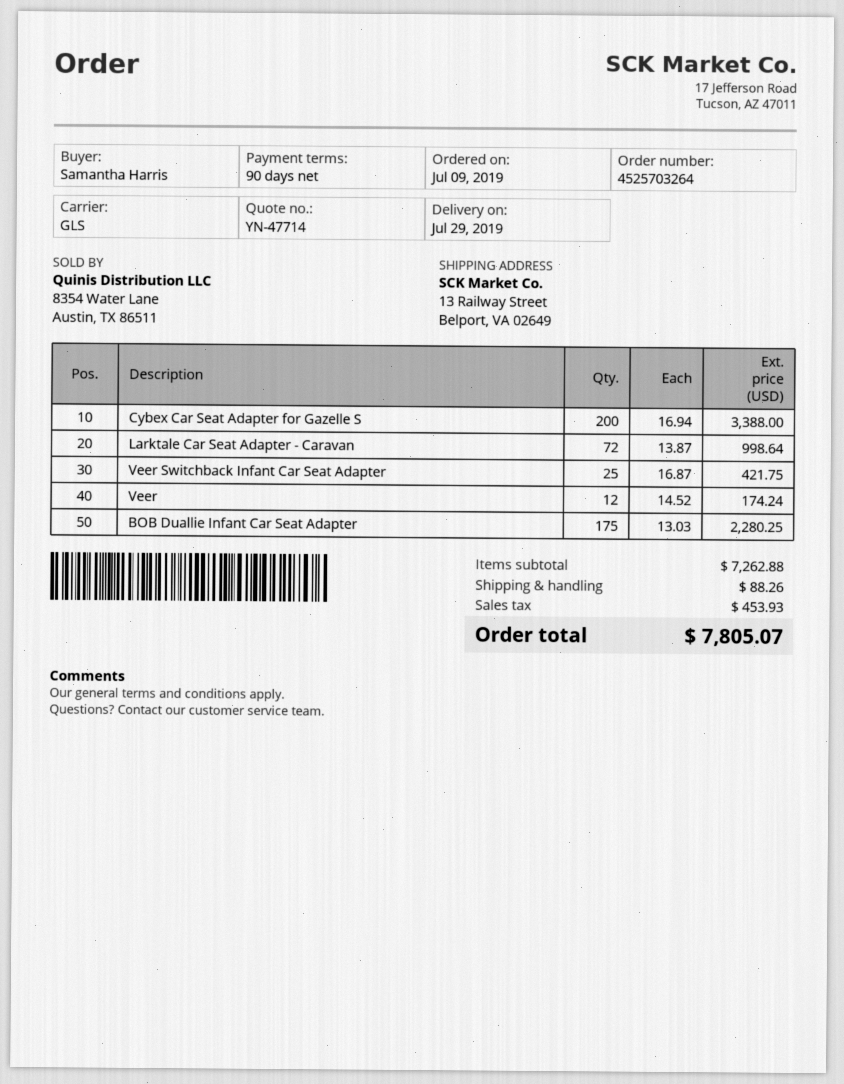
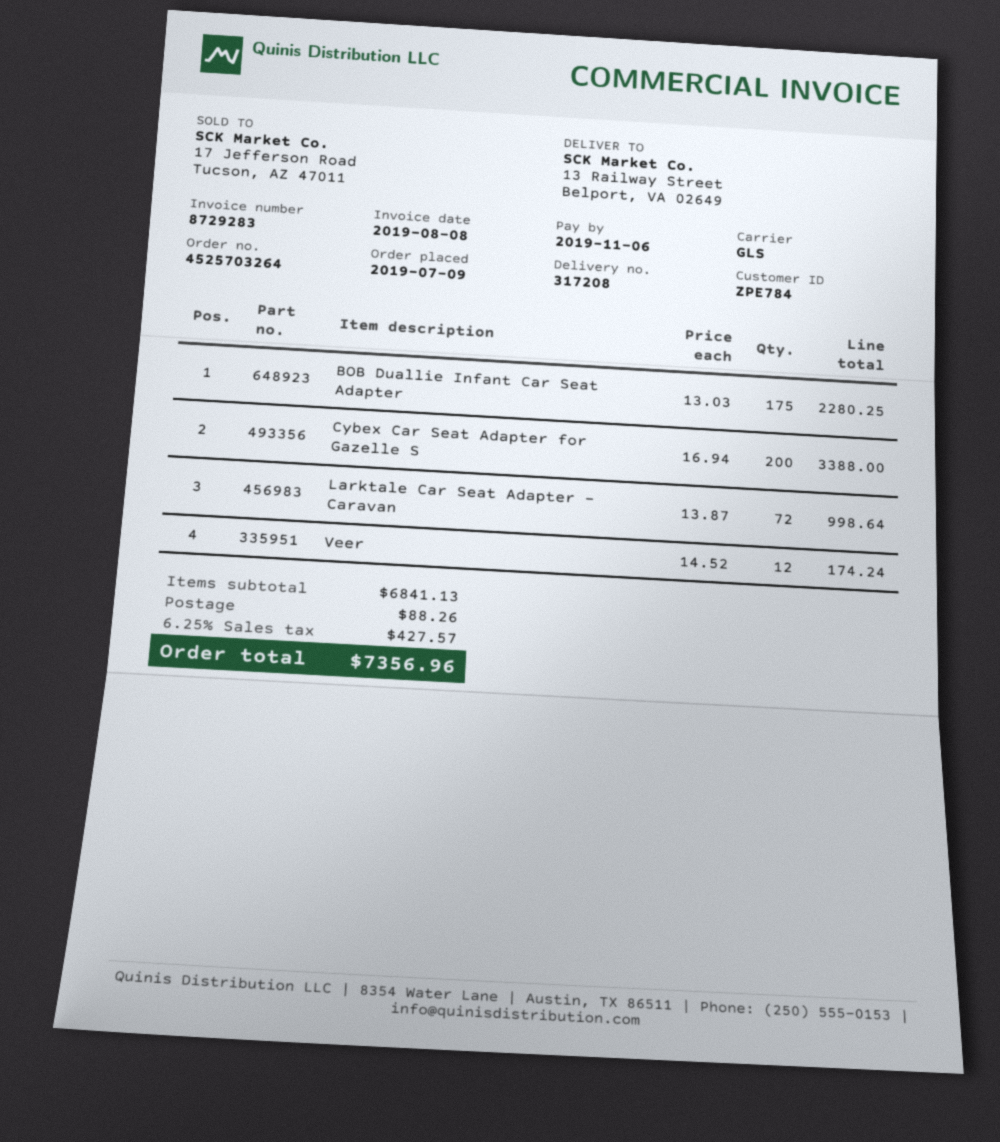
Veer Switchback Infant Car Seat Adapter: 25 x 16.87 = 421.75 -> none
subtotal: 7262.88 -> 6841.13
tax: 453.93 -> 427.57
total: 7805.07 -> 7356.96

